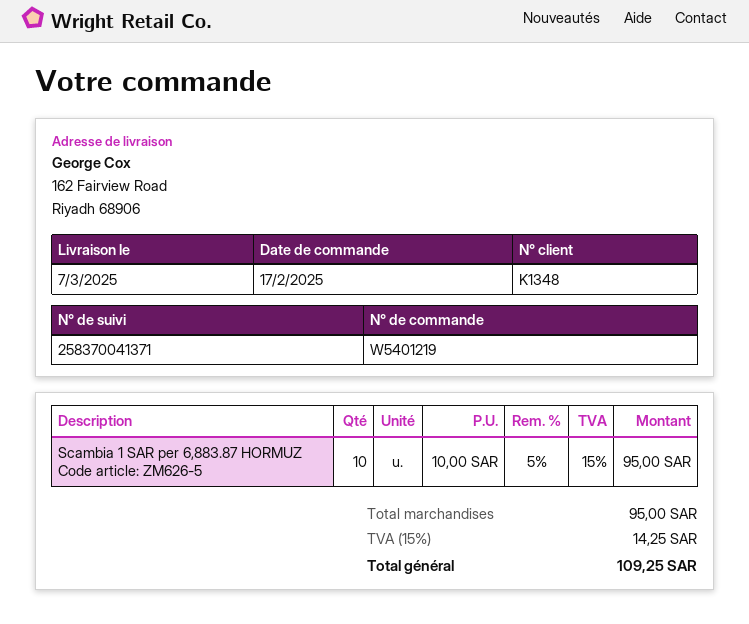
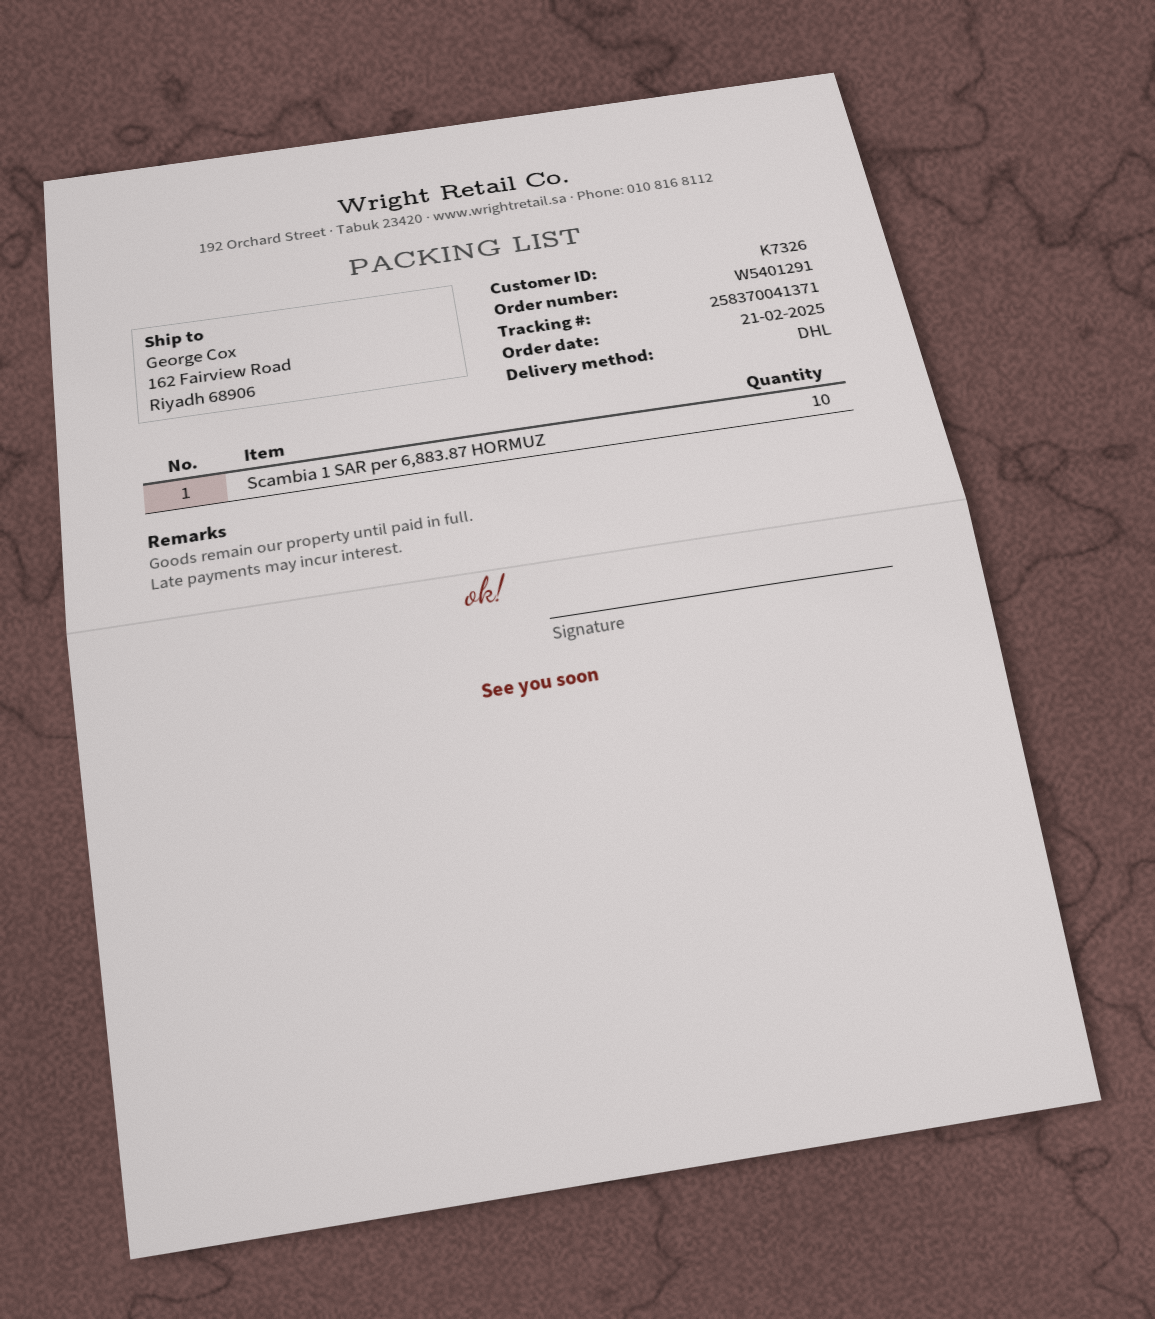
order number: W5401219 -> W5401291
order date: 2025-02-17 -> 2025-02-21
customer number: K1348 -> K7326

